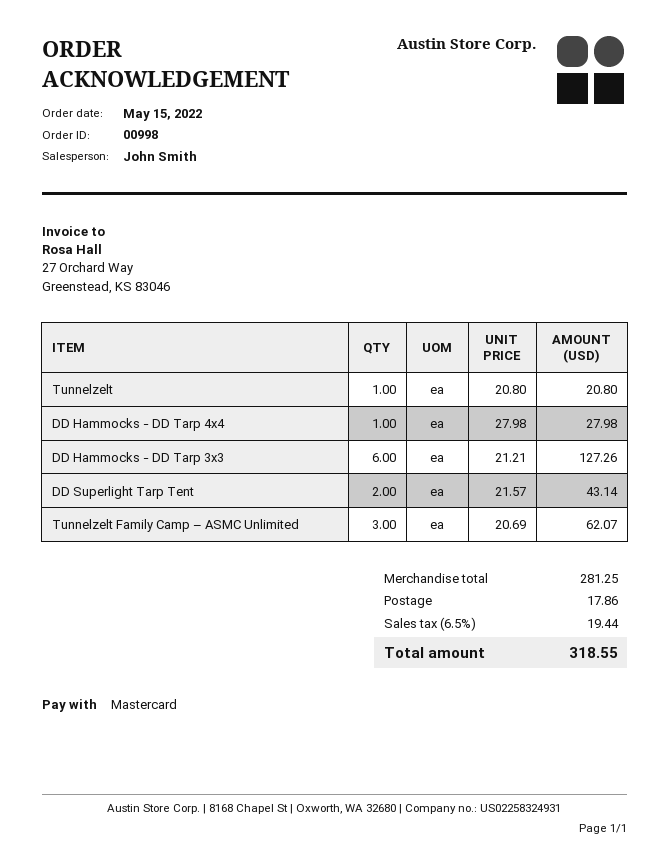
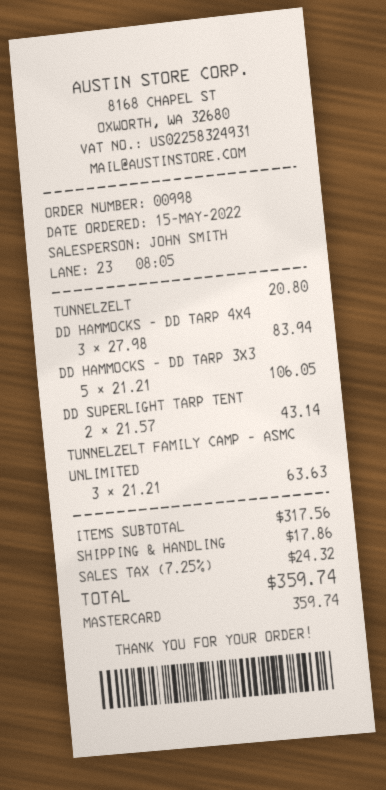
DD Hammocks - DD Tarp 4x4: 1 x 27.98 = 27.98 -> 3 x 27.98 = 83.94
DD Hammocks - DD Tarp 3x3: 6 x 21.21 = 127.26 -> 5 x 21.21 = 106.05
Tunnelzelt Family Camp – ASMC Unlimited: 3 x 20.69 = 62.07 -> 3 x 21.21 = 63.63
subtotal: 281.25 -> 317.56
tax: 6.5% = 19.44 -> 7.25% = 24.32
total: 318.55 -> 359.74

